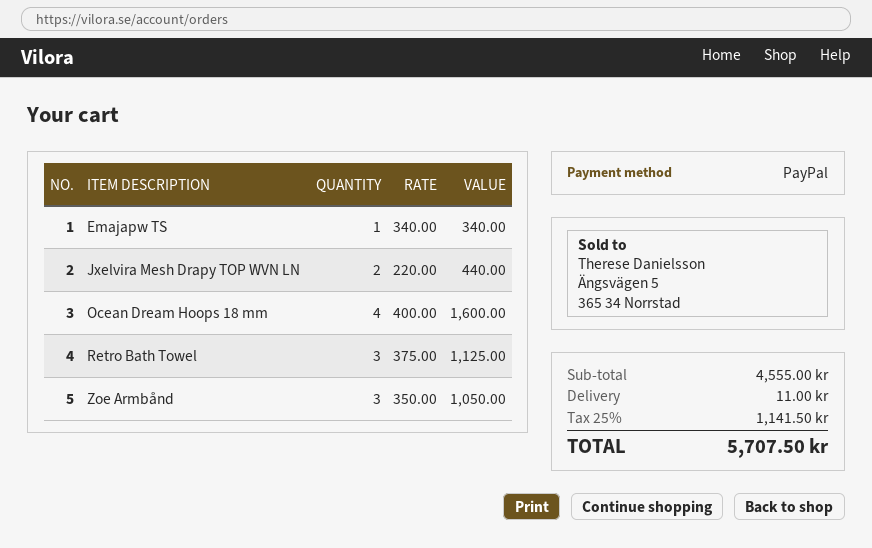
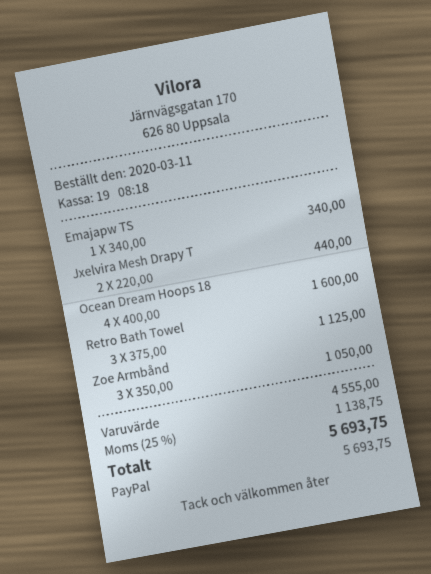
shipping: 11.00 -> none
tax: 25% = 1141.50 -> 25% = 1138.75
total: 5707.50 -> 5693.75

